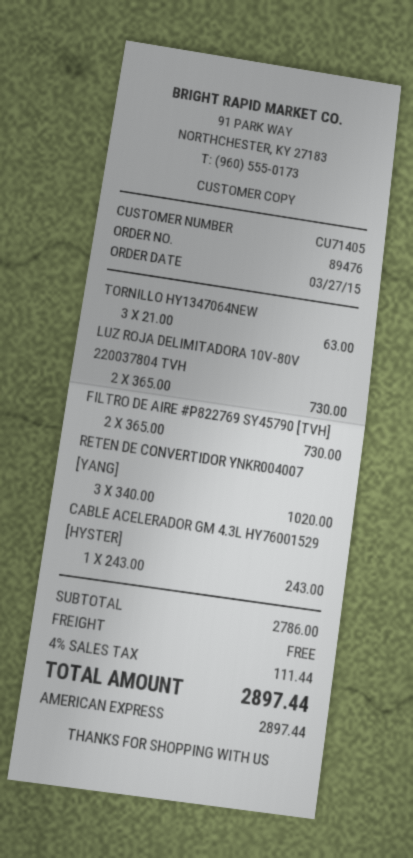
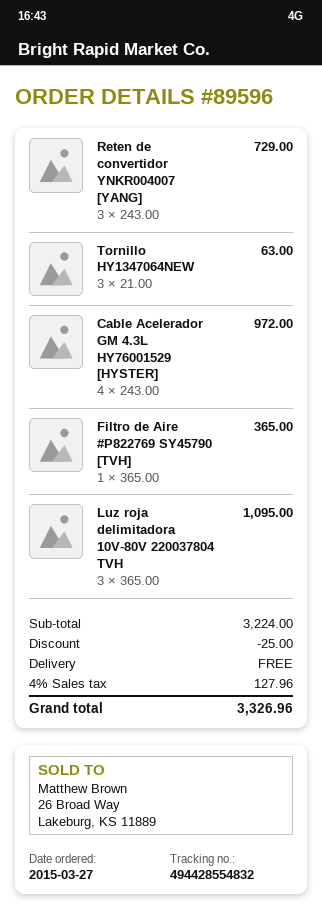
order number: 89476 -> 89596
LUZ ROJA DELIMITADORA 10V-80V 220037804 TVH: 2 x 365.00 = 730.00 -> 3 x 365.00 = 1095.00
FILTRO DE AIRE #P822769 SY45790 [TVH]: 2 x 365.00 = 730.00 -> 1 x 365.00 = 365.00
RETEN DE CONVERTIDOR YNKR004007 [YANG]: 3 x 340.00 = 1020.00 -> 3 x 243.00 = 729.00
CABLE ACELERADOR GM 4.3L HY76001529 [HYSTER]: 1 x 243.00 = 243.00 -> 4 x 243.00 = 972.00
subtotal: 2786.00 -> 3224.00
discount: none -> 25.00
tax: 4% = 111.44 -> 4% = 127.96
total: 2897.44 -> 3326.96

